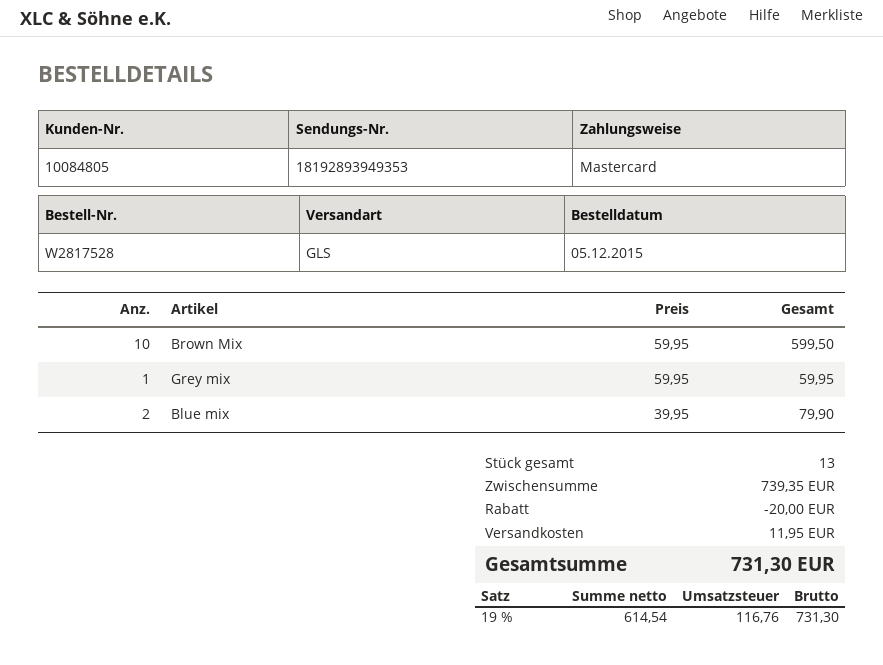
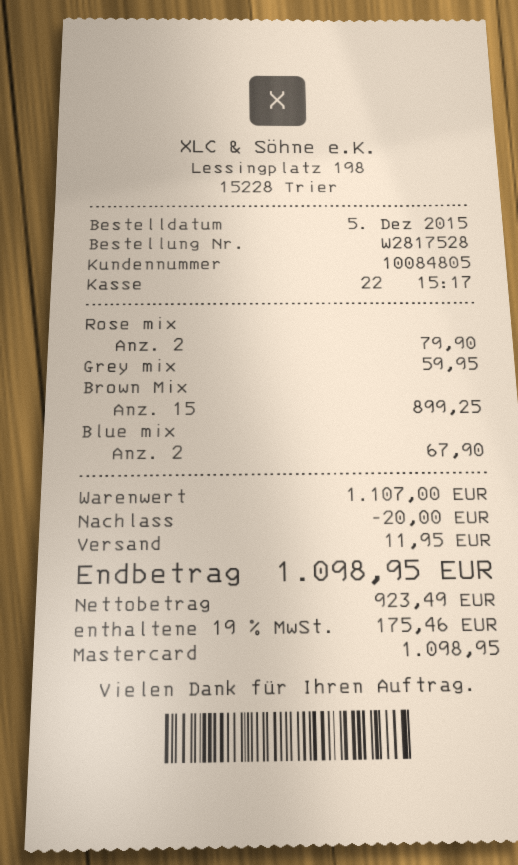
Brown Mix: 10 for 599.50 -> 15 for 899.25
Blue mix: 2 for 79.90 -> 2 for 67.90
Rose mix: none -> 2 for 79.90
subtotal: 739.35 -> 1107.00
net: 614.54 -> 923.49
tax: 19% = 116.76 -> 19% = 175.46
total: 731.30 -> 1098.95

